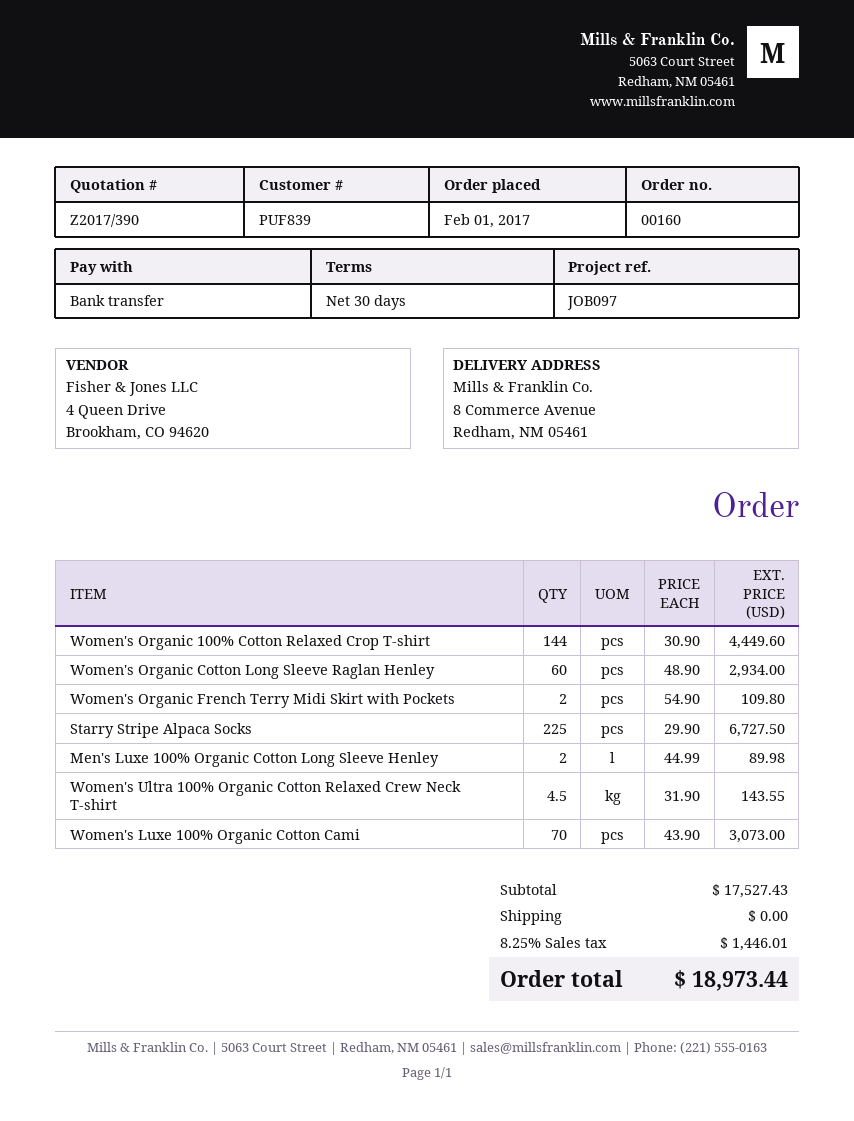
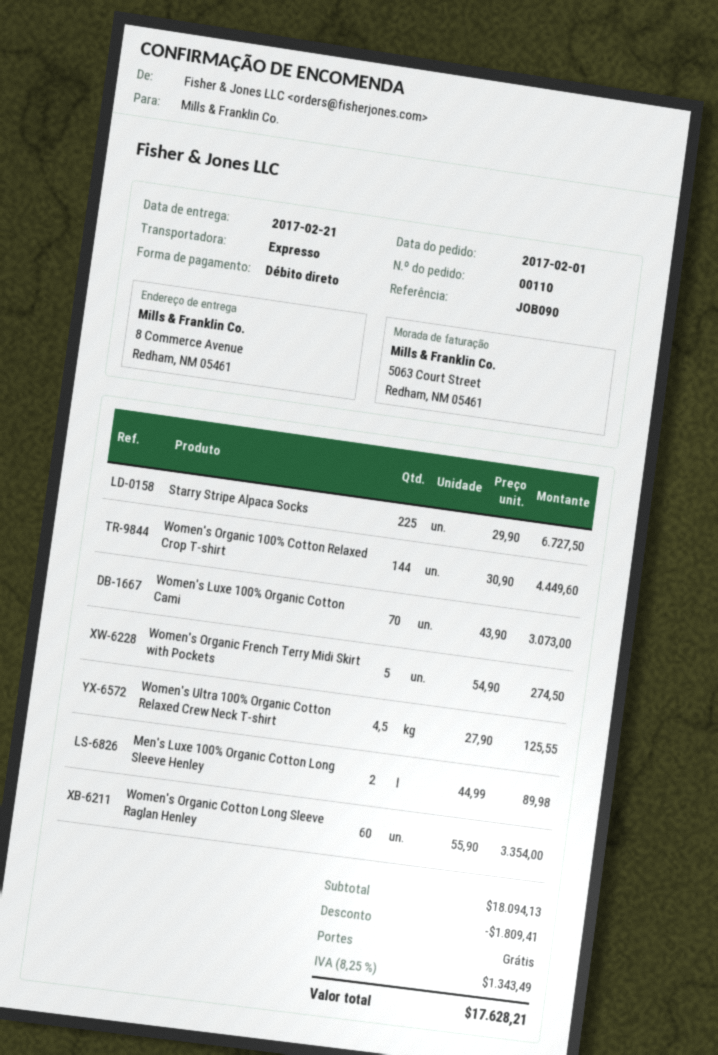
order number: 00160 -> 00110
reference: JOB097 -> JOB090
payment method: bank transfer -> direct debit
Women's Organic Cotton Long Sleeve Raglan Henley: 60 x 48.90 = 2934.00 -> 60 x 55.90 = 3354.00
Women's Organic French Terry Midi Skirt with Pockets: 2 x 54.90 = 109.80 -> 5 x 54.90 = 274.50
Women's Ultra 100% Organic Cotton Relaxed Crew Neck T-shirt: 4.5 x 31.90 = 143.55 -> 4.5 x 27.90 = 125.55
subtotal: 17527.43 -> 18094.13
discount: none -> 1809.41
tax: 8.25% = 1446.01 -> 8.25% = 1343.49
total: 18973.44 -> 17628.21

